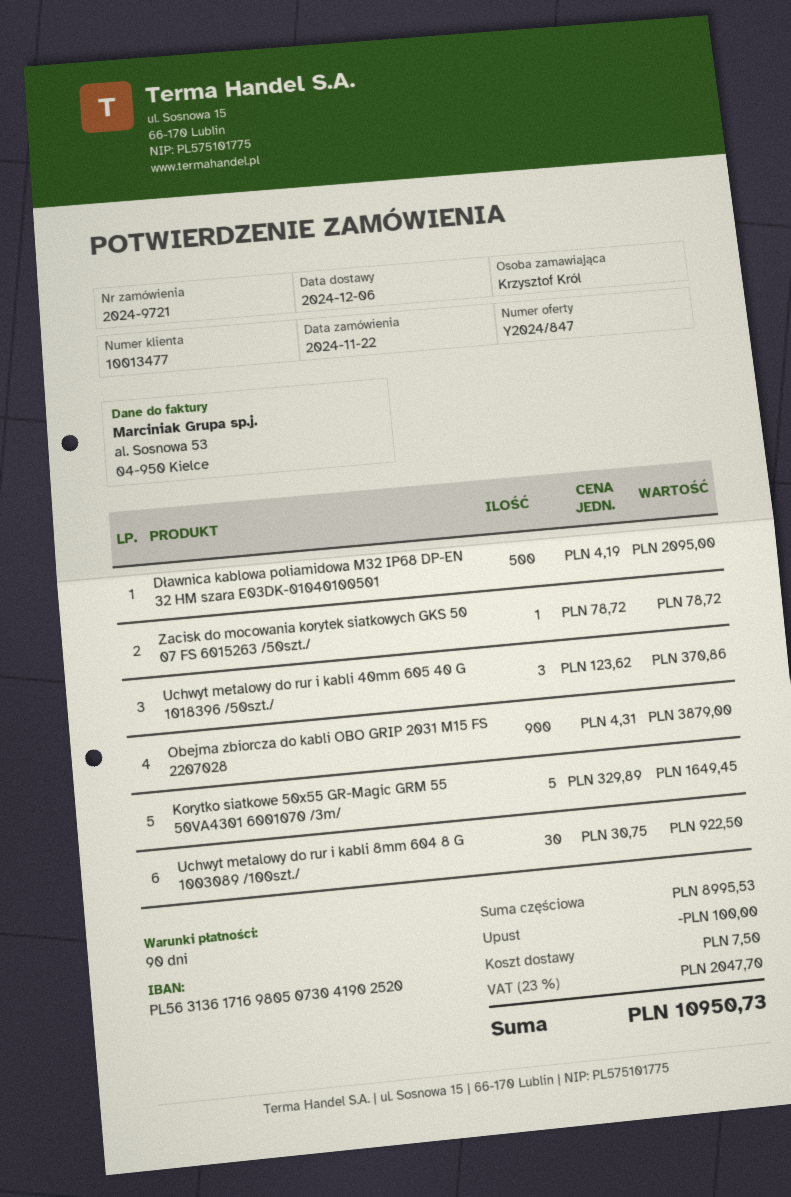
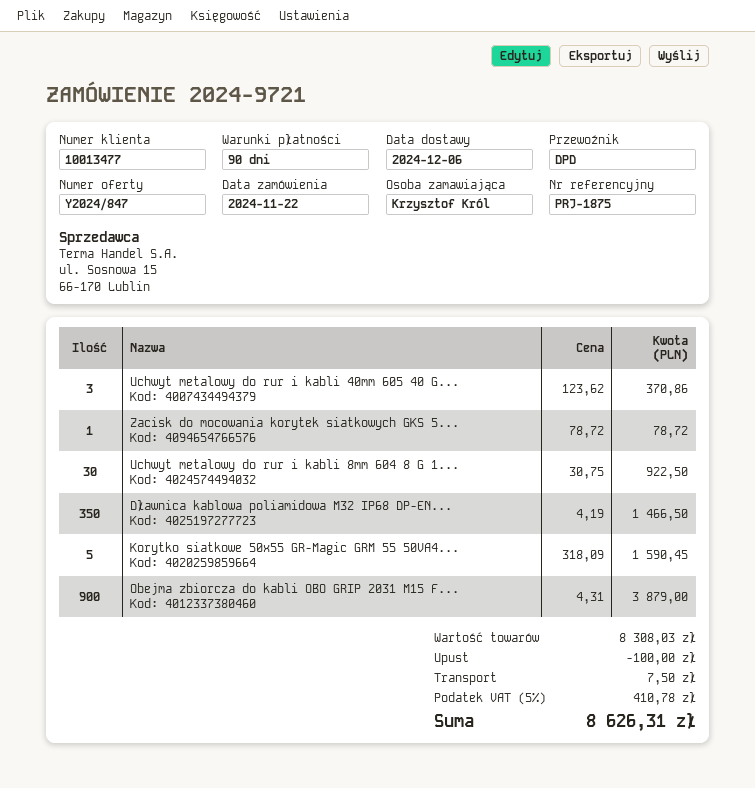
Dławnica kablowa poliamidowa M32 IP68 DP-EN 32 HM szara E03DK-01040100501: 500 x 4.19 = 2095.00 -> 350 x 4.19 = 1466.50
Korytko siatkowe 50x55 GR-Magic GRM 55 50VA4301 6001070 /3m/: 5 x 329.89 = 1649.45 -> 5 x 318.09 = 1590.45
subtotal: 8995.53 -> 8308.03
tax: 23% = 2047.70 -> 5% = 410.78
total: 10950.73 -> 8626.31

